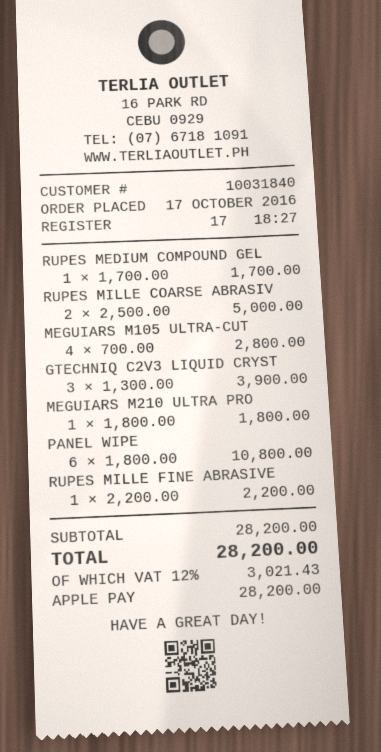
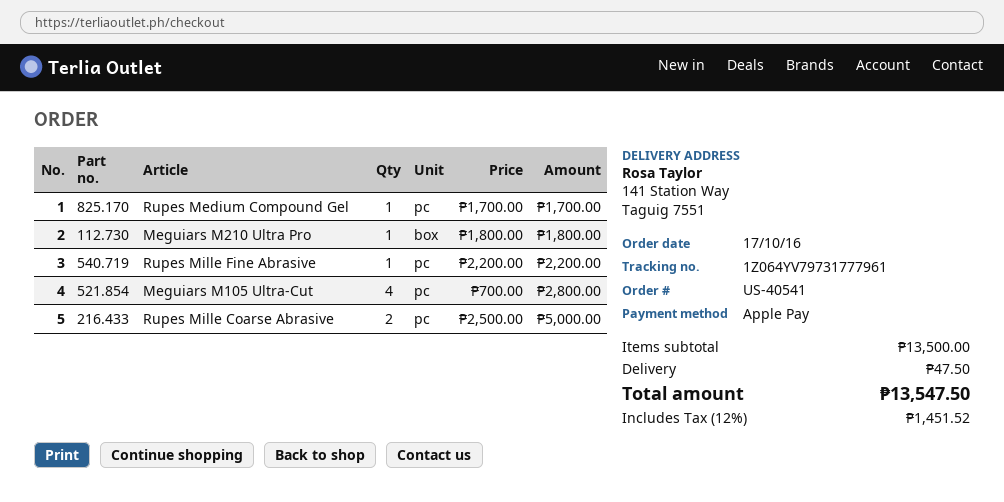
GTECHNIQ C2V3 LIQUID CRYST: 3 x 1300.00 = 3900.00 -> none
PANEL WIPE: 6 x 1800.00 = 10800.00 -> none
subtotal: 28200.00 -> 13500.00
shipping: none -> 47.50
tax: 12% = 3021.43 -> 12% = 1451.52
total: 28200.00 -> 13547.50

